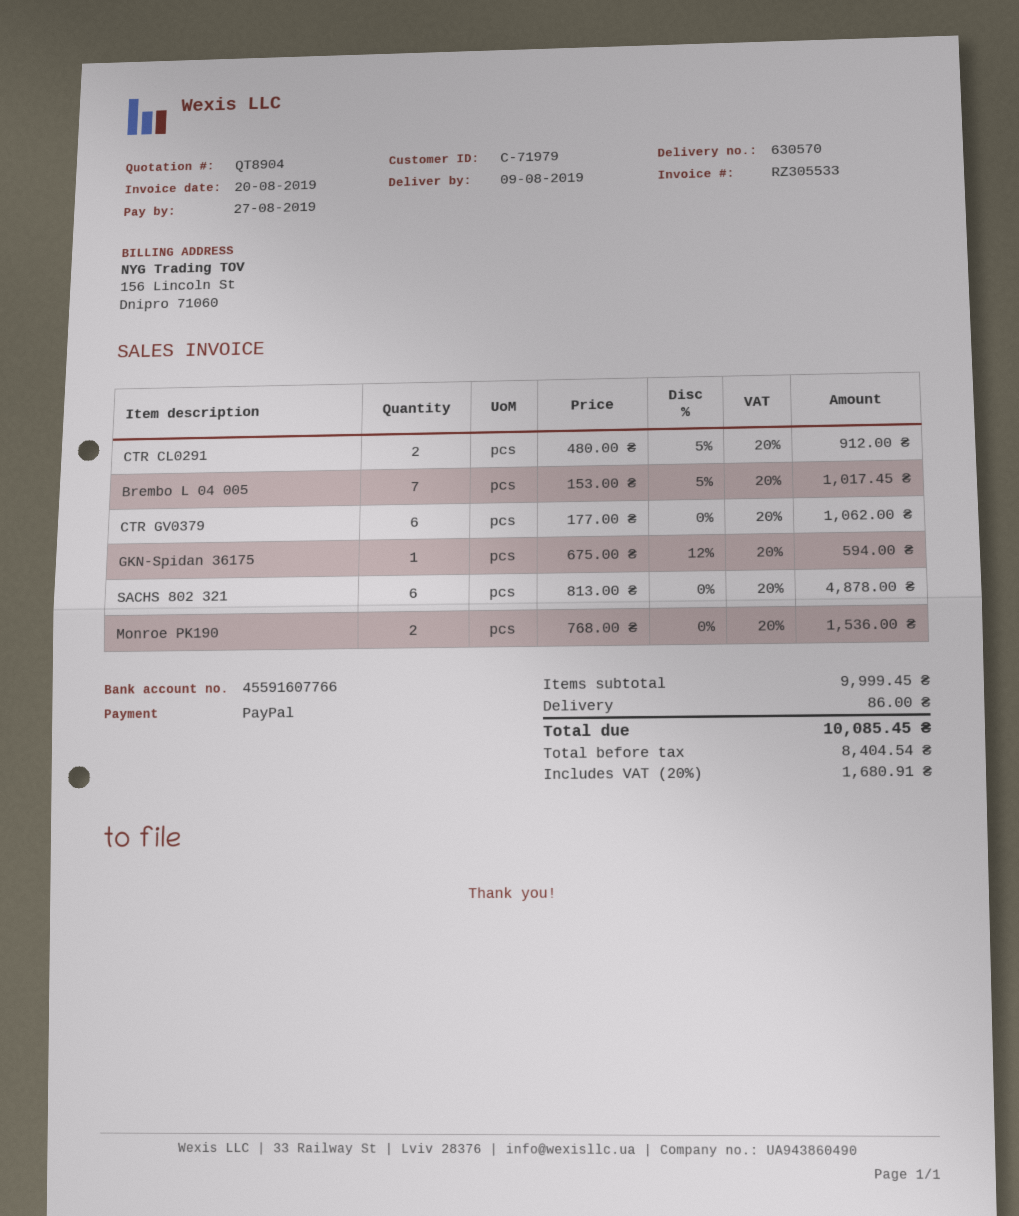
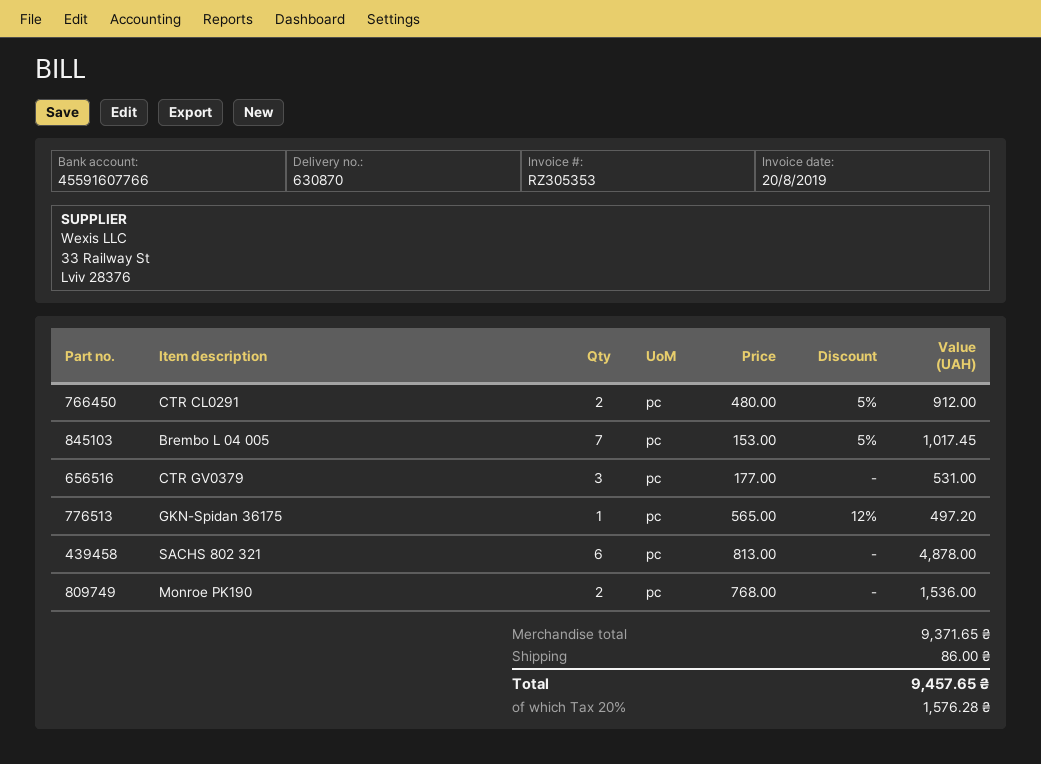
delivery note number: 630570 -> 630870
invoice number: RZ305533 -> RZ305353
CTR GV0379: 6 x 177.00 = 1062.00 -> 3 x 177.00 = 531.00
GKN-Spidan 36175: 1 x 675.00 - 12% = 594.00 -> 1 x 565.00 - 12% = 497.20
subtotal: 9999.45 -> 9371.65
tax: 20% = 1680.91 -> 20% = 1576.28
total: 10085.45 -> 9457.65

